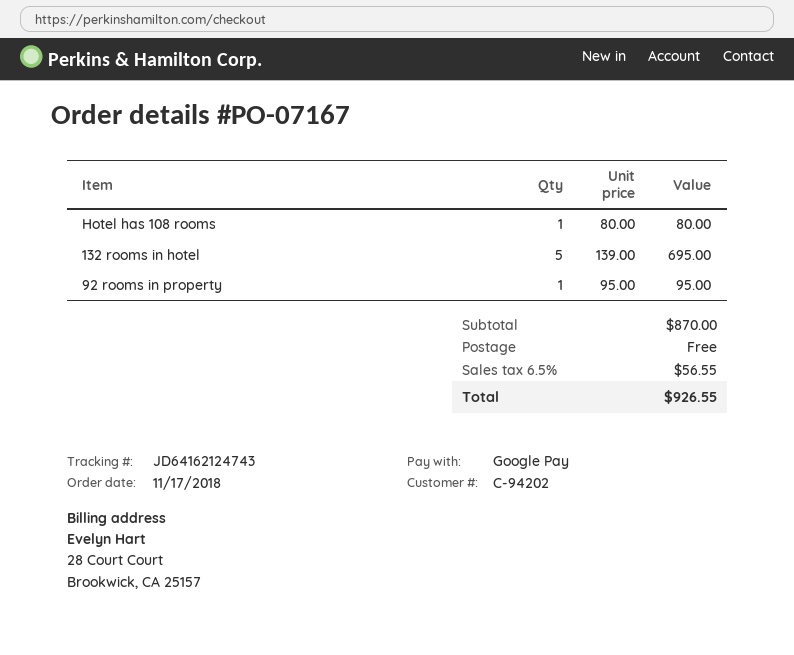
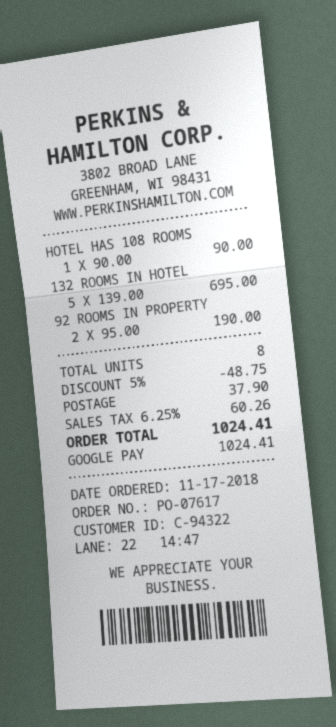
order number: PO-07167 -> PO-07617
customer number: C-94202 -> C-94322
Hotel has 108 rooms: 1 x 80.00 = 80.00 -> 1 x 90.00 = 90.00
92 rooms in property: 1 x 95.00 = 95.00 -> 2 x 95.00 = 190.00
discount: none -> 5% = 48.75
shipping: 0.00 -> 37.90
tax: 6.5% = 56.55 -> 6.25% = 60.26
total: 926.55 -> 1024.41

